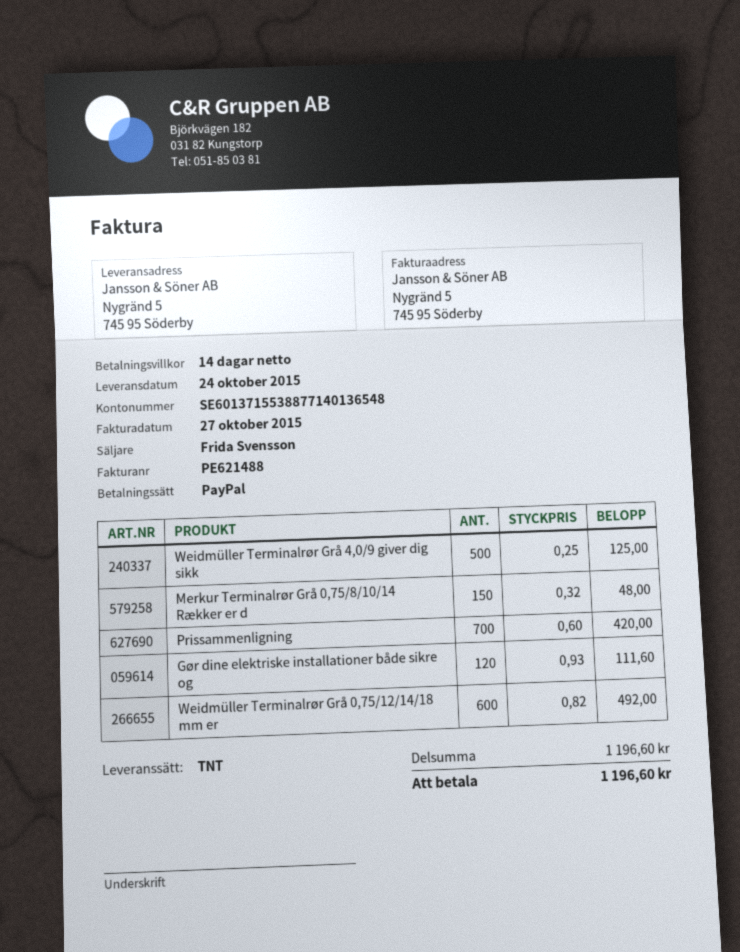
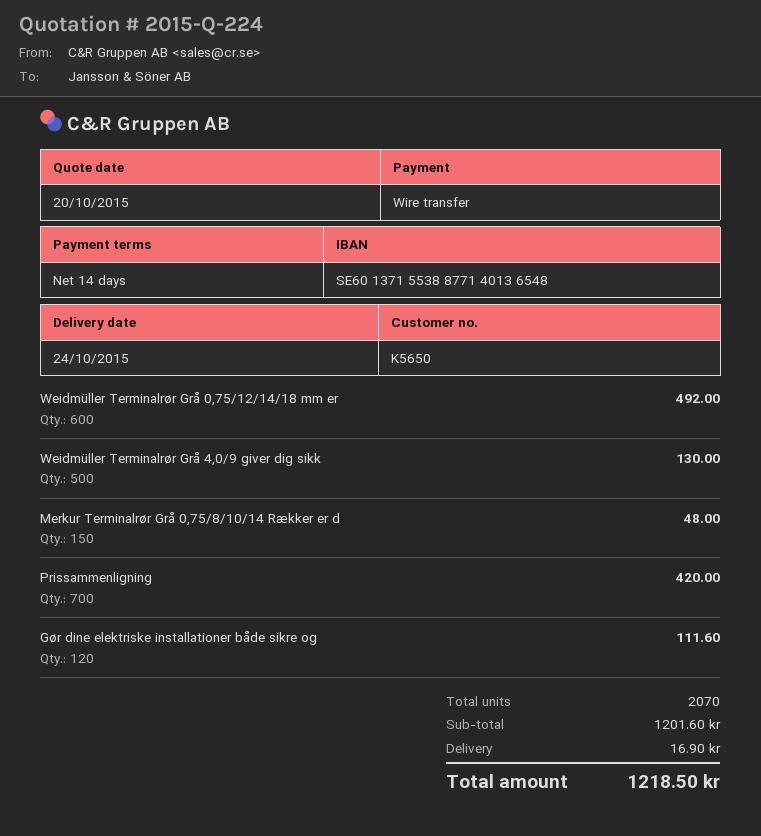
payment method: PayPal -> bank transfer
Weidmüller Terminalrør Grå 4,0/9 giver dig sikk: 500 for 125.00 -> 500 for 130.00
subtotal: 1196.60 -> 1201.60
shipping: none -> 16.90
total: 1196.60 -> 1218.50

